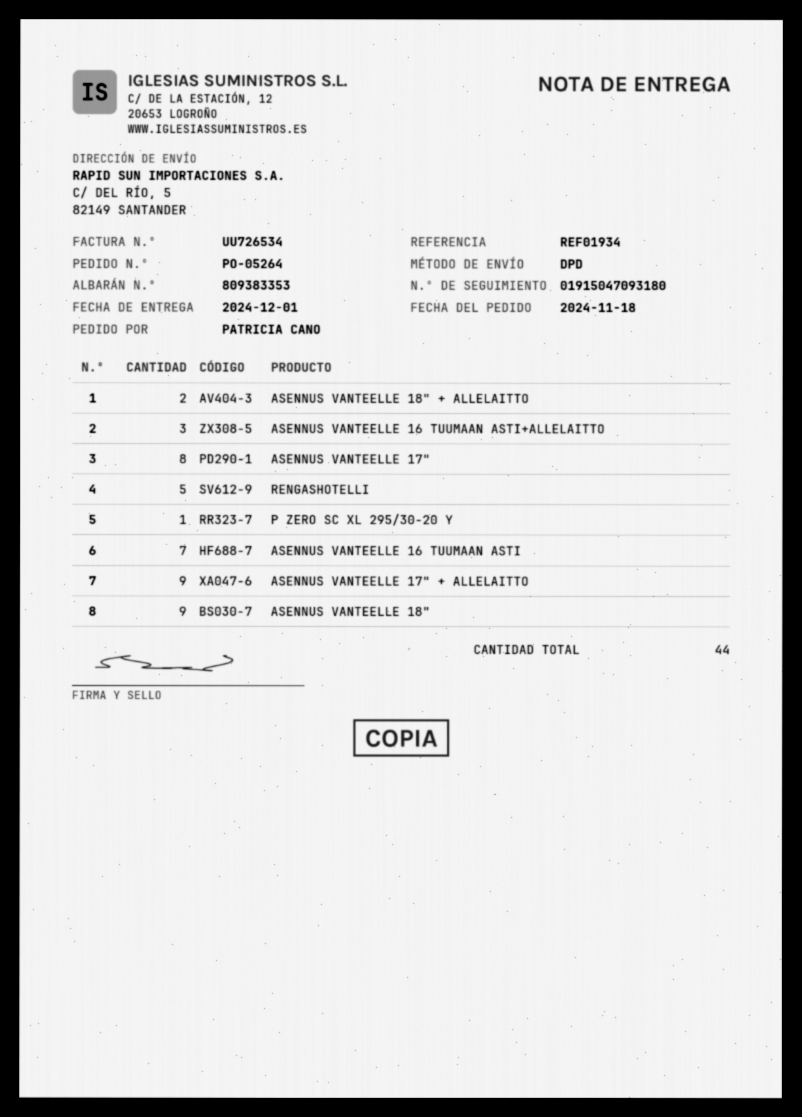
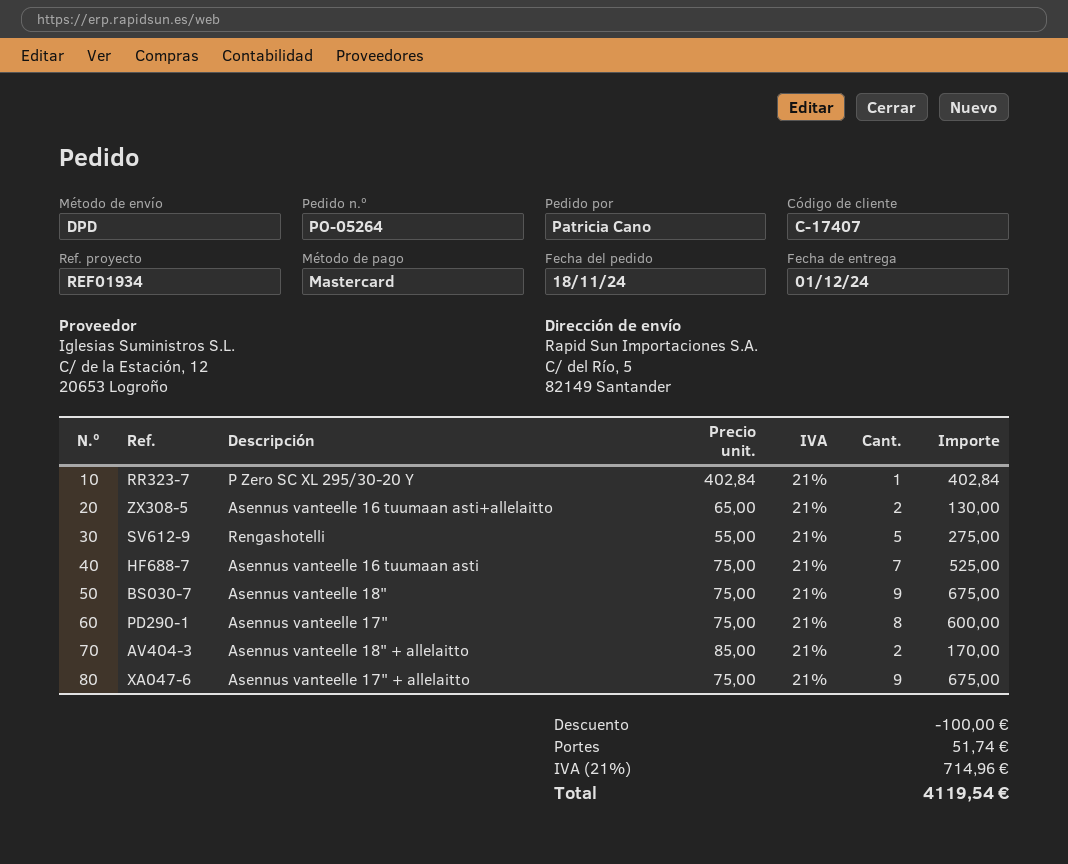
ASENNUS VANTEELLE 16 TUUMAAN ASTI+ALLELAITTO: 3 -> 2

